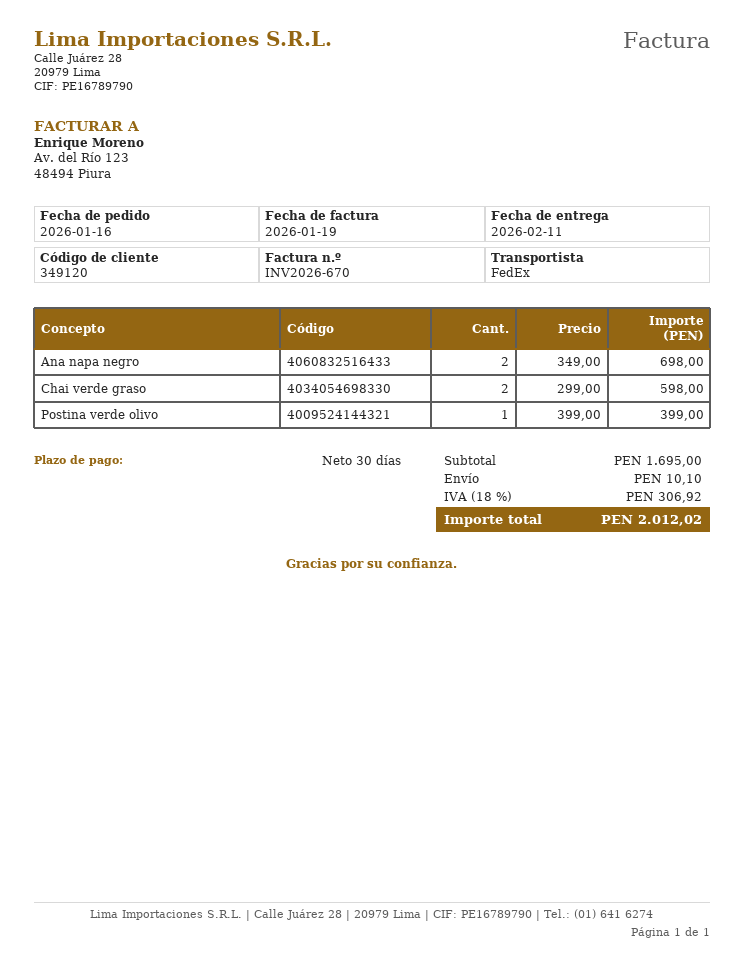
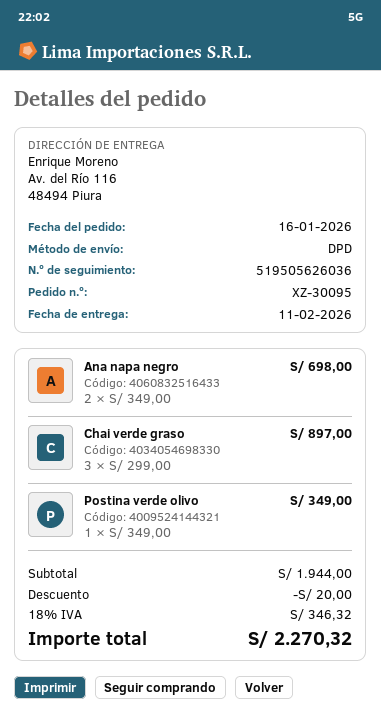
shipping method: FedEx -> DPD
Chai verde graso: 2 x 299.00 = 598.00 -> 3 x 299.00 = 897.00
Postina verde olivo: 1 x 399.00 = 399.00 -> 1 x 349.00 = 349.00
subtotal: 1695.00 -> 1944.00
discount: none -> 20.00
shipping: 10.10 -> none
tax: 18% = 306.92 -> 18% = 346.32
total: 2012.02 -> 2270.32

